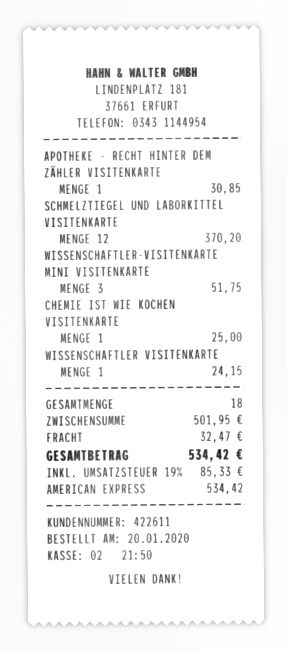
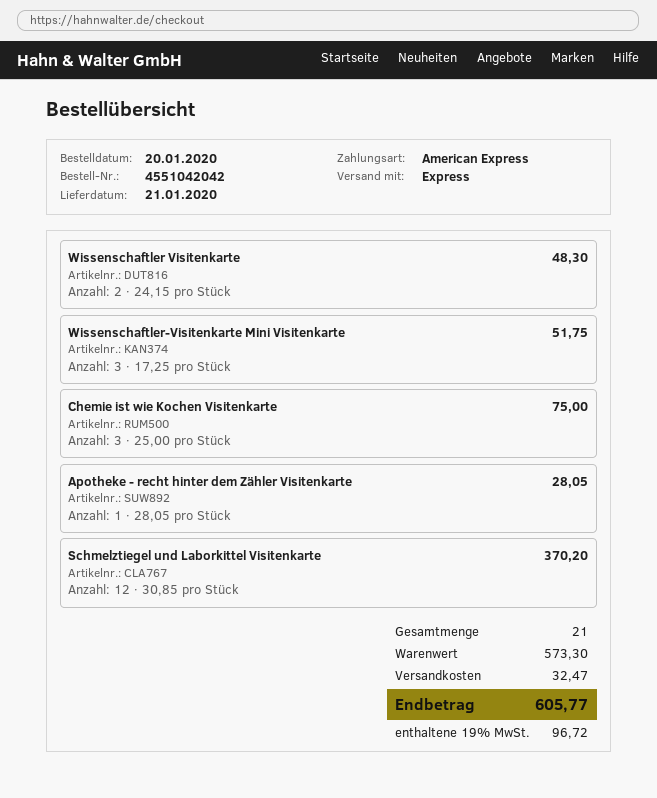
APOTHEKE - RECHT HINTER DEM ZÄHLER VISITENKARTE: 1 for 30.85 -> 1 for 28.05
CHEMIE IST WIE KOCHEN VISITENKARTE: 1 for 25.00 -> 3 for 75.00
WISSENSCHAFTLER VISITENKARTE: 1 for 24.15 -> 2 for 48.30
total quantity: 18 -> 21
subtotal: 501.95 -> 573.30
tax: 19% = 85.33 -> 19% = 96.72
total: 534.42 -> 605.77

